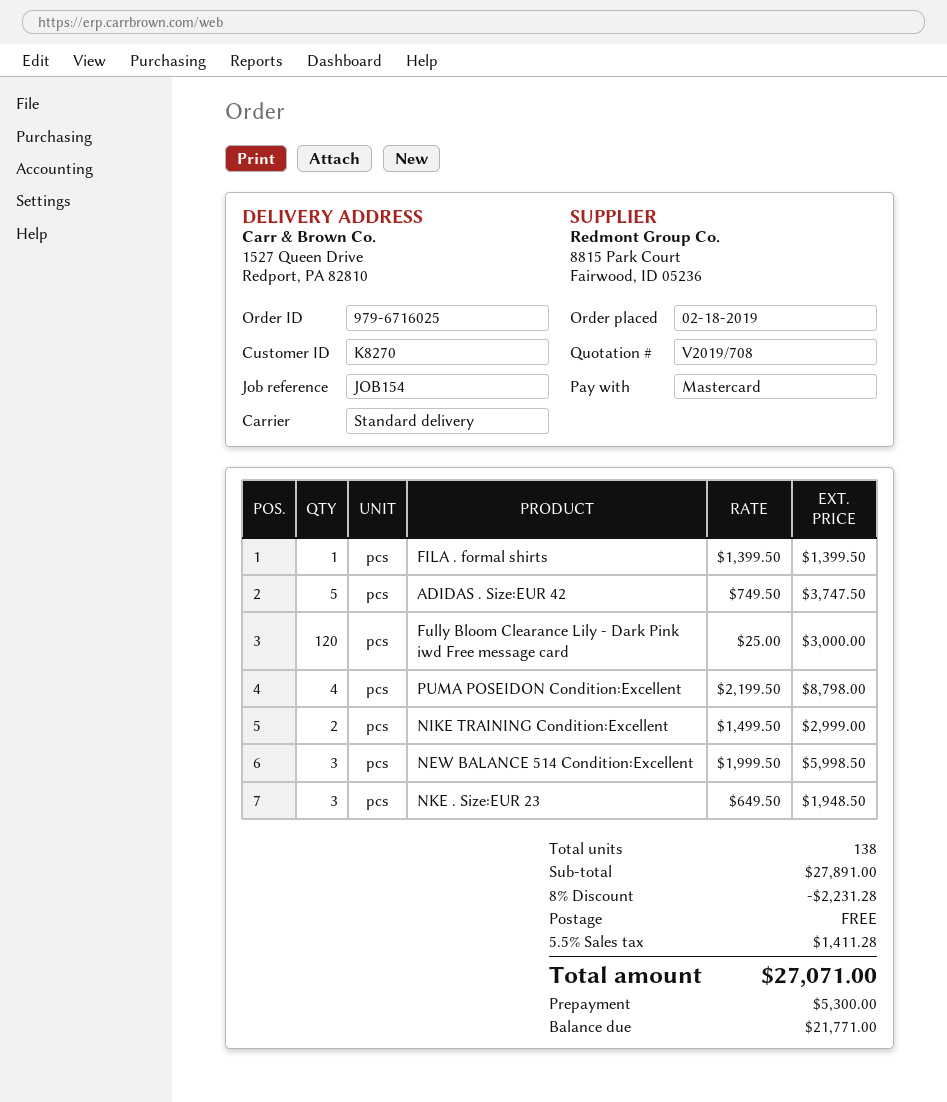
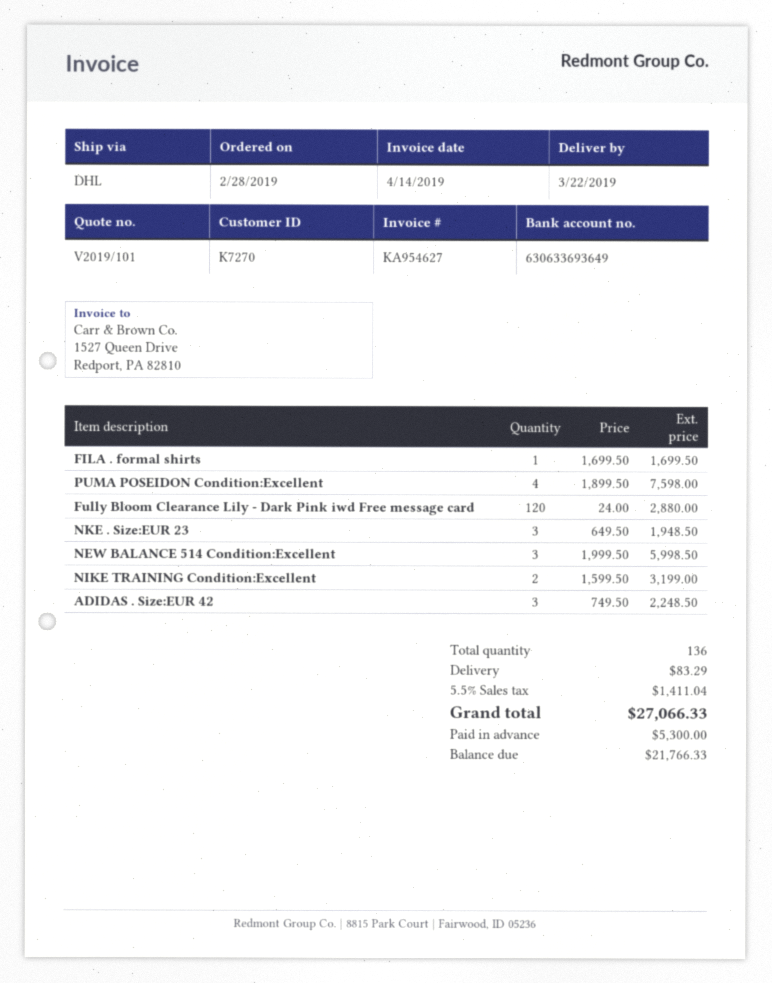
quote number: V2019/708 -> V2019/101
order date: 2019-02-18 -> 2019-02-28
customer number: K8270 -> K7270
shipping method: standard -> DHL
FILA . formal shirts: 1 x 1399.50 = 1399.50 -> 1 x 1699.50 = 1699.50
ADIDAS . Size:EUR 42: 5 x 749.50 = 3747.50 -> 3 x 749.50 = 2248.50
Fully Bloom Clearance Lily - Dark Pink iwd Free message card: 120 x 25.00 = 3000.00 -> 120 x 24.00 = 2880.00
PUMA POSEIDON Condition:Excellent: 4 x 2199.50 = 8798.00 -> 4 x 1899.50 = 7598.00
NIKE TRAINING Condition:Excellent: 2 x 1499.50 = 2999.00 -> 2 x 1599.50 = 3199.00
total quantity: 138 -> 136
discount: 8% = 2231.28 -> none
shipping: 0.00 -> 83.29
tax: 5.5% = 1411.28 -> 5.5% = 1411.04
total: 27071.00 -> 27066.33
balance: 21771.00 -> 21766.33

